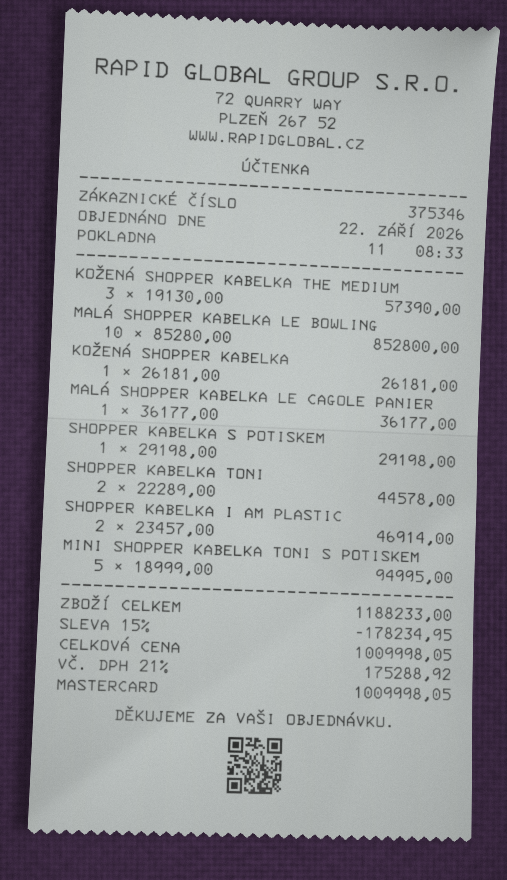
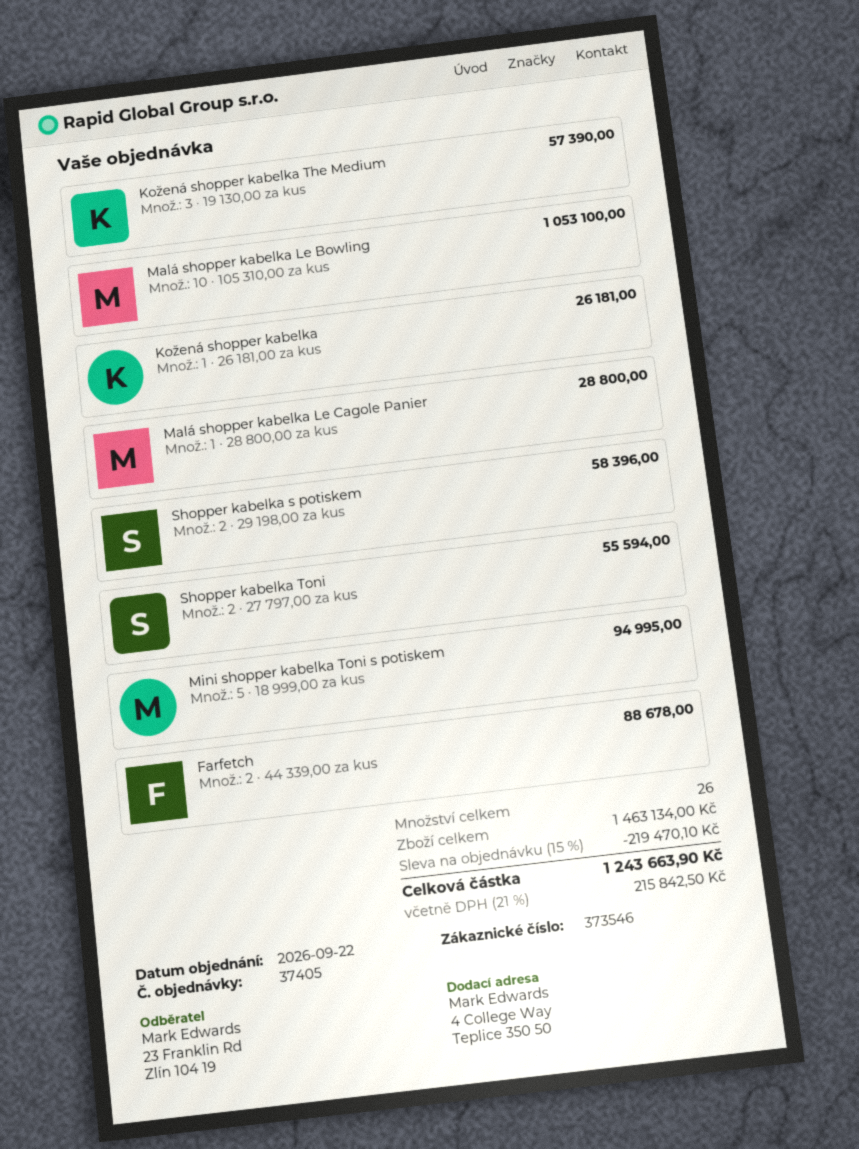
customer number: 375346 -> 373546
MALÁ SHOPPER KABELKA LE BOWLING: 10 x 85280.00 = 852800.00 -> 10 x 105310.00 = 1053100.00
MALÁ SHOPPER KABELKA LE CAGOLE PANIER: 1 x 36177.00 = 36177.00 -> 1 x 28800.00 = 28800.00
SHOPPER KABELKA S POTISKEM: 1 x 29198.00 = 29198.00 -> 2 x 29198.00 = 58396.00
SHOPPER KABELKA TONI: 2 x 22289.00 = 44578.00 -> 2 x 27797.00 = 55594.00
SHOPPER KABELKA I AM PLASTIC: 2 x 23457.00 = 46914.00 -> none
Farfetch: none -> 2 x 44339.00 = 88678.00
subtotal: 1188233.00 -> 1463134.00
discount: 15% = 178234.95 -> 15% = 219470.10
tax: 21% = 175288.92 -> 21% = 215842.50
total: 1009998.05 -> 1243663.90

